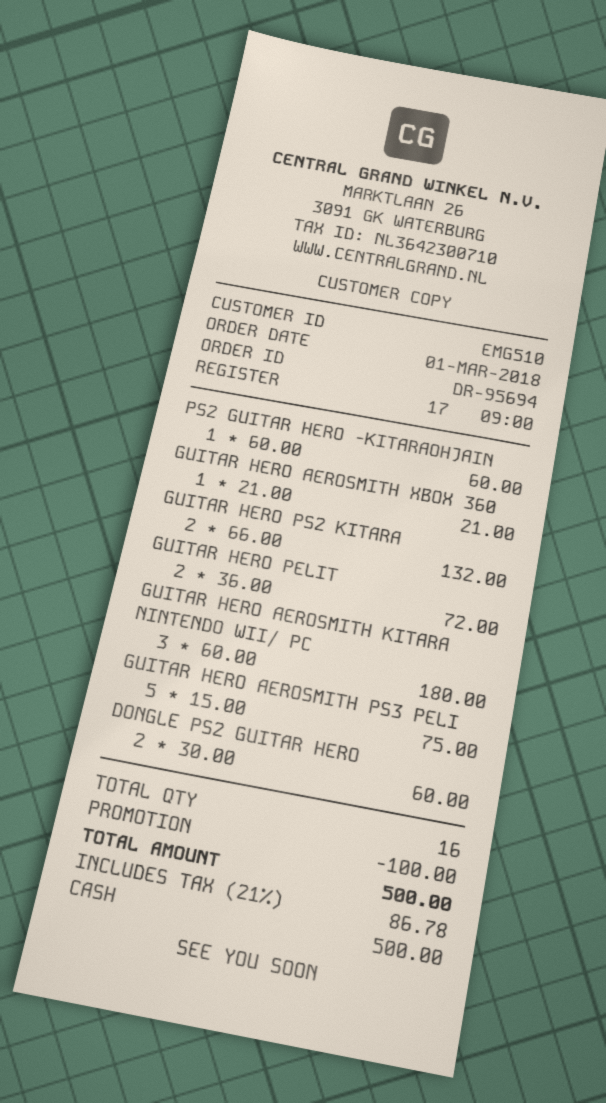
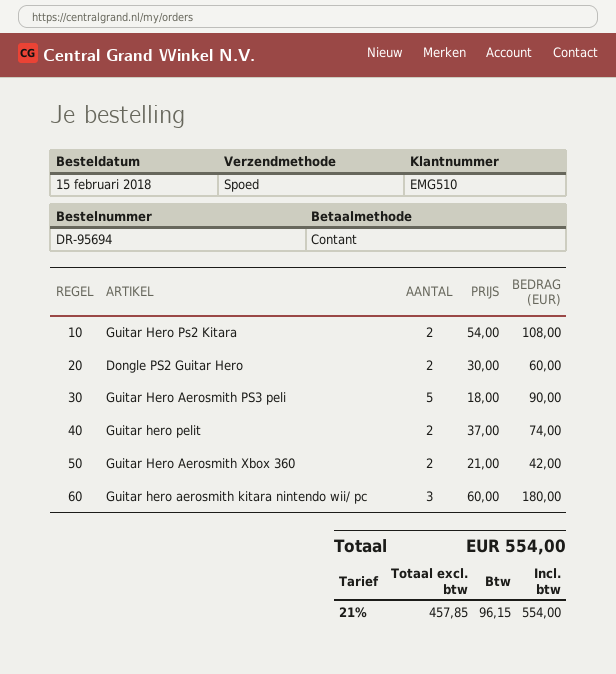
order date: 2018-03-01 -> 2018-02-15
PS2 GUITAR HERO -KITARAOHJAIN: 1 x 60.00 = 60.00 -> none
GUITAR HERO AEROSMITH XBOX 360: 1 x 21.00 = 21.00 -> 2 x 21.00 = 42.00
GUITAR HERO PS2 KITARA: 2 x 66.00 = 132.00 -> 2 x 54.00 = 108.00
GUITAR HERO PELIT: 2 x 36.00 = 72.00 -> 2 x 37.00 = 74.00
GUITAR HERO AEROSMITH PS3 PELI: 5 x 15.00 = 75.00 -> 5 x 18.00 = 90.00
discount: 100.00 -> none
tax: 21% = 86.78 -> 21% = 96.15
total: 500.00 -> 554.00

